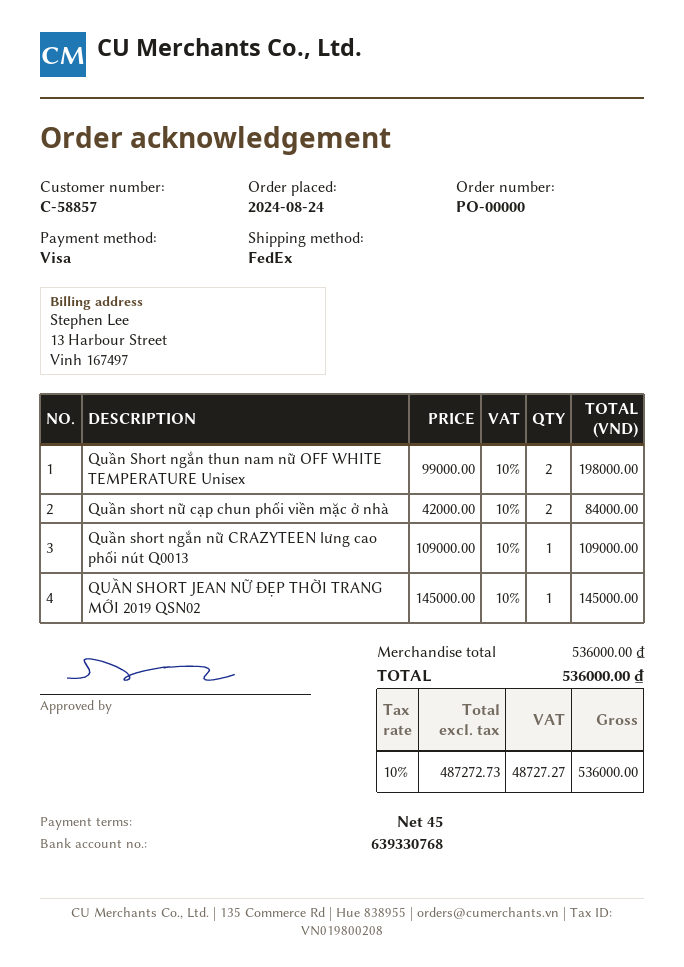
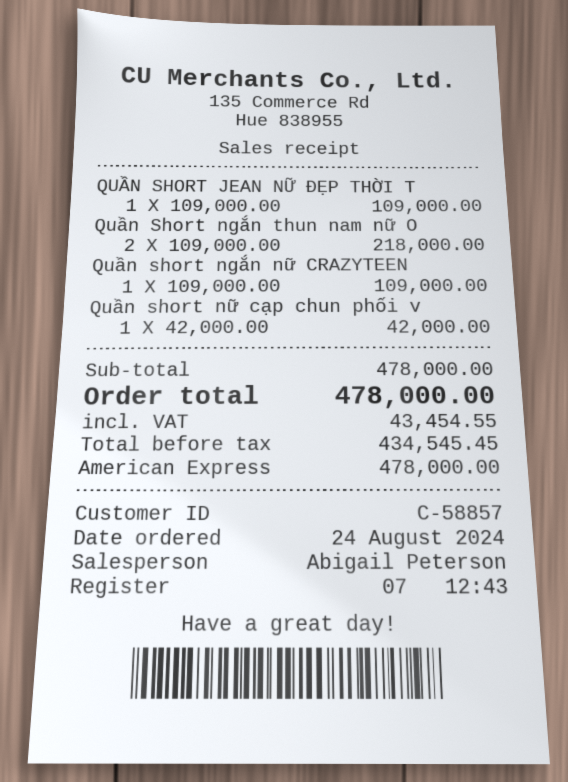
payment method: Visa -> American Express
Quần Short ngắn thun nam nữ OFF WHITE TEMPERATURE Unisex: 2 x 99000.00 = 198000.00 -> 2 x 109000.00 = 218000.00
Quần short nữ cạp chun phối viền mặc ở nhà: 2 x 42000.00 = 84000.00 -> 1 x 42000.00 = 42000.00
QUẦN SHORT JEAN NỮ ĐẸP THỜI TRANG MỚI 2019 QSN02: 1 x 145000.00 = 145000.00 -> 1 x 109000.00 = 109000.00
subtotal: 536000.00 -> 478000.00
net: 487272.73 -> 434545.45
tax: 48727.27 -> 43454.55
total: 536000.00 -> 478000.00

